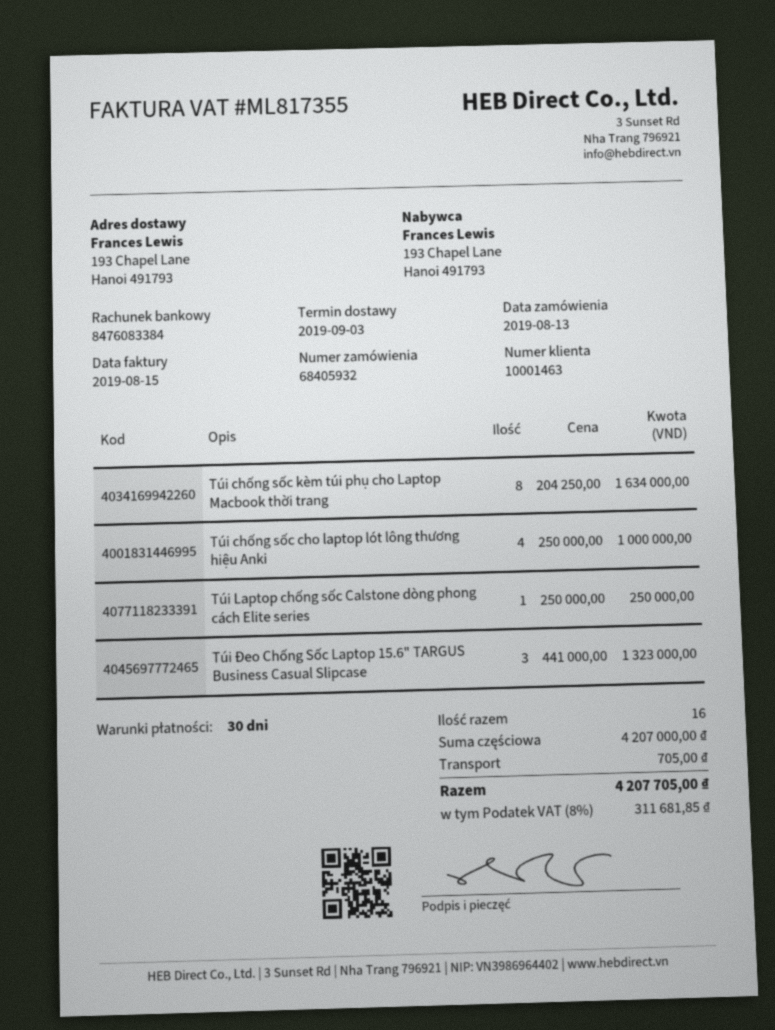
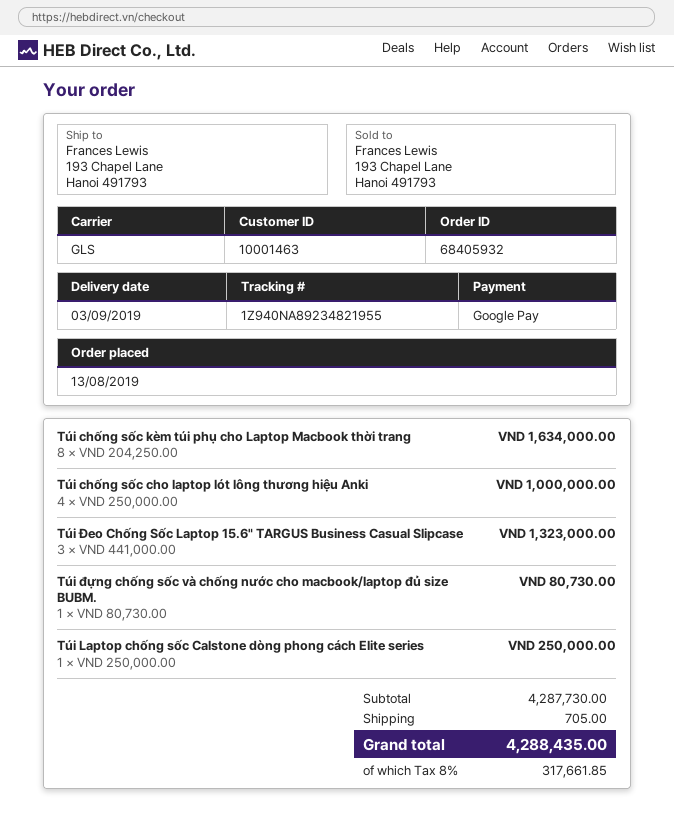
Túi đựng chống sốc và chống nước cho macbook/laptop đủ size BUBM.: none -> 1 x 80730.00 = 80730.00
subtotal: 4207000.00 -> 4287730.00
tax: 8% = 311681.85 -> 8% = 317661.85
total: 4207705.00 -> 4288435.00

